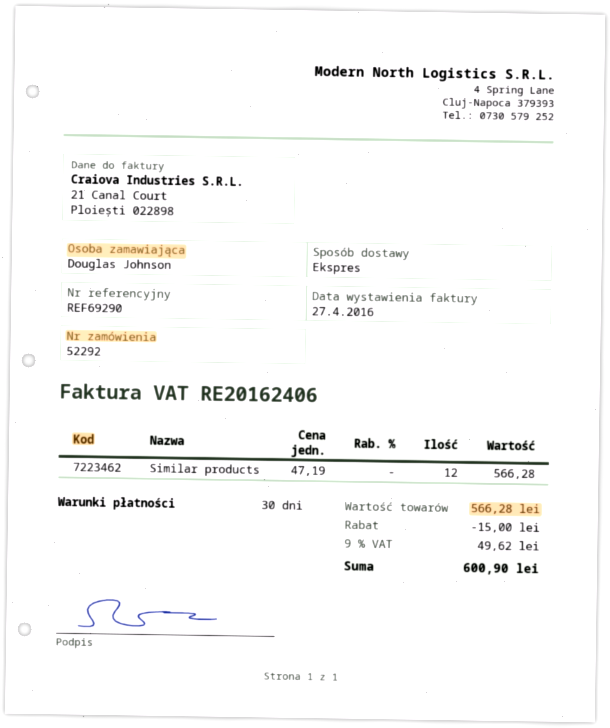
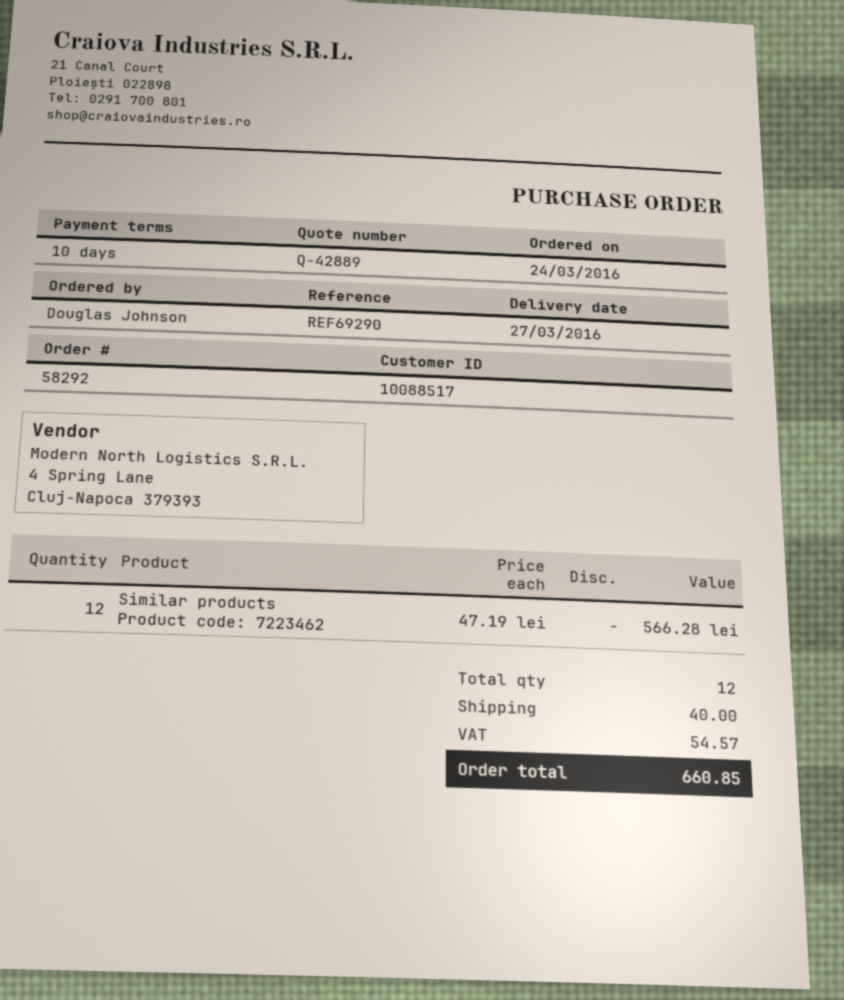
order number: 52292 -> 58292
payment terms: 30 days -> 10 days
discount: 15.00 -> none
shipping: none -> 40.00
tax: 49.62 -> 54.57
total: 600.90 -> 660.85

